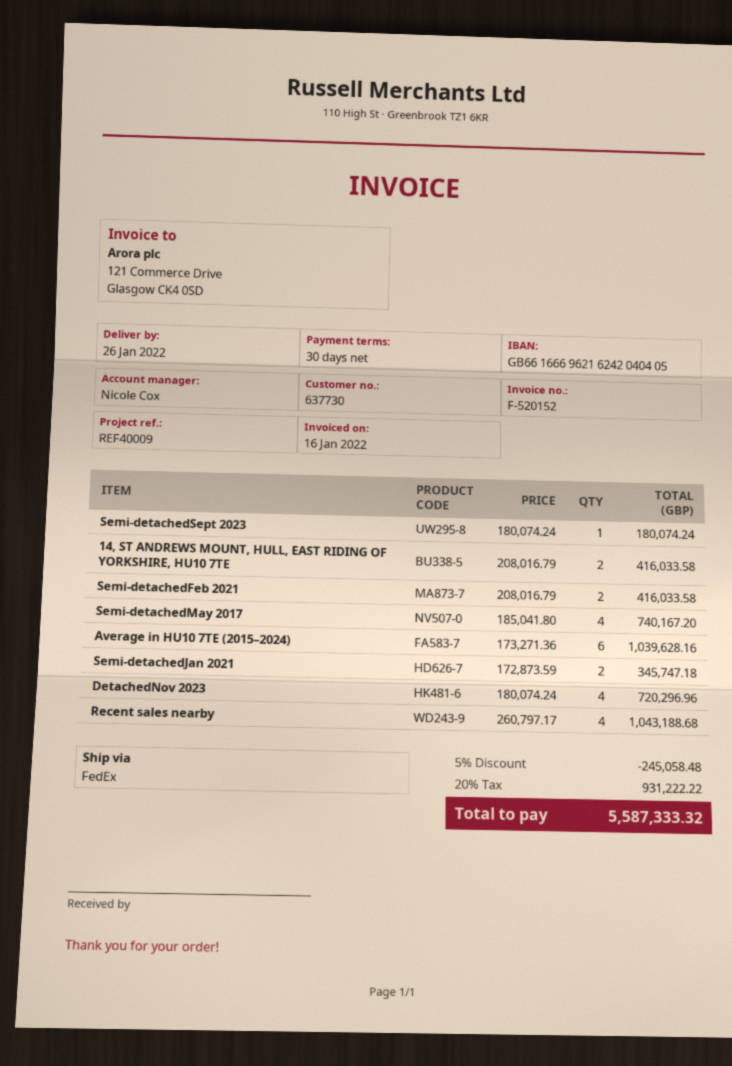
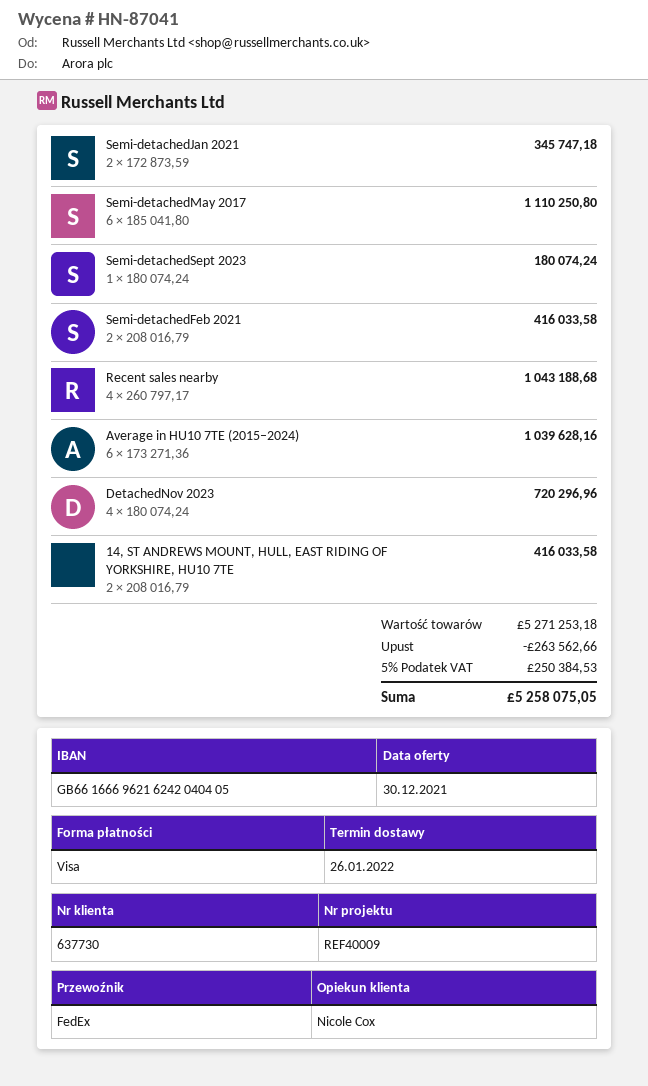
Semi-detachedMay 2017: 4 x 185041.80 = 740167.20 -> 6 x 185041.80 = 1110250.80
discount: 245058.48 -> 263562.66
tax: 20% = 931222.22 -> 5% = 250384.53
total: 5587333.32 -> 5258075.05

